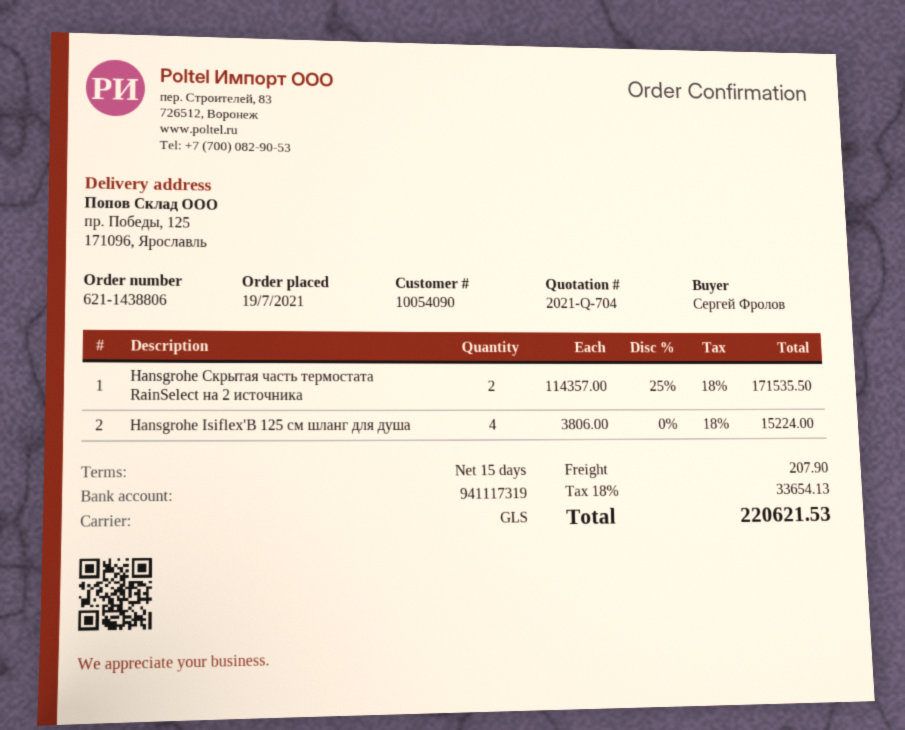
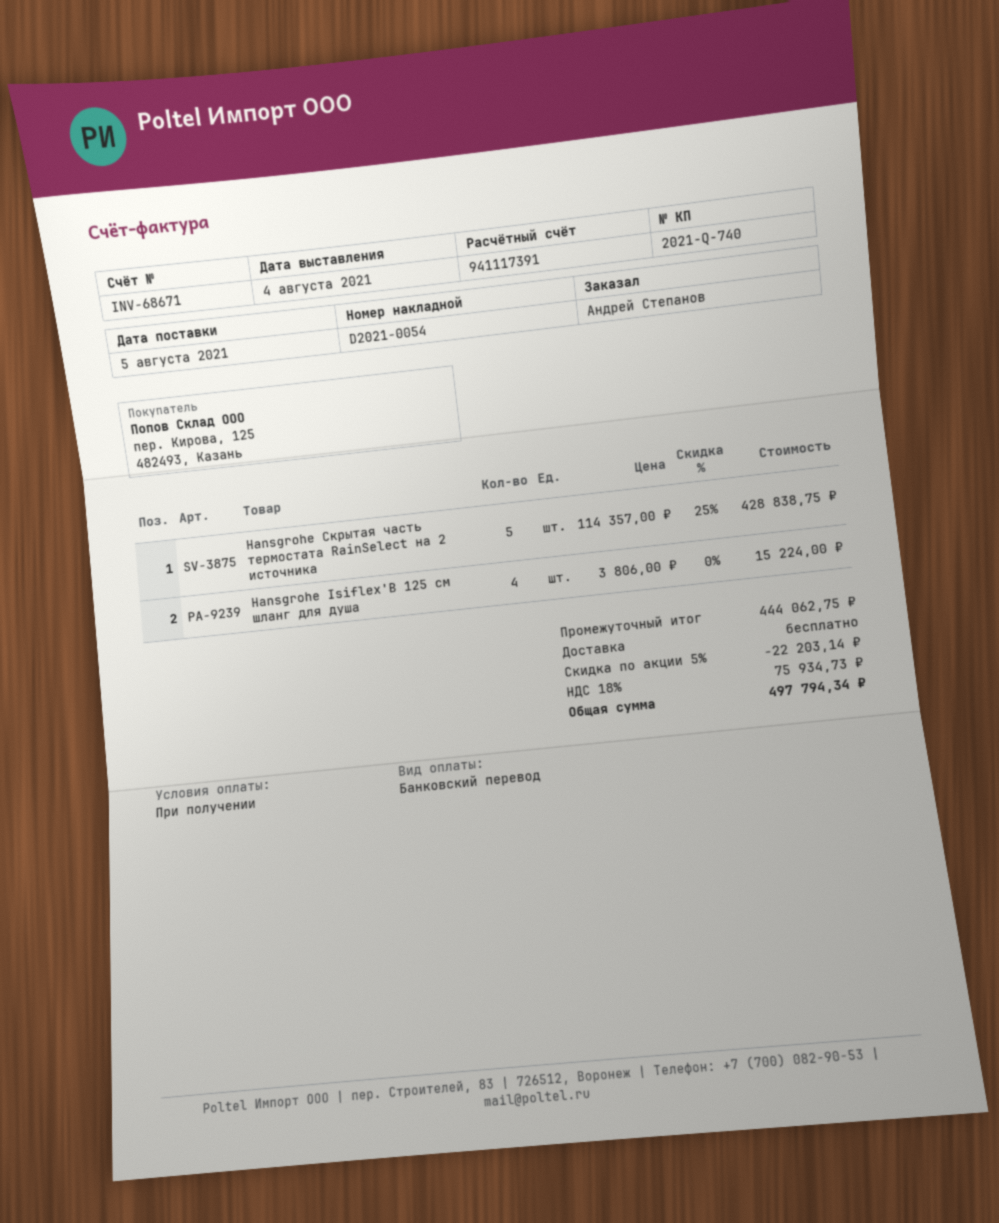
quote number: 2021-Q-704 -> 2021-Q-740
payment terms: 15 days -> on receipt
ordered by: Сергей Фролов -> Андрей Степанов
bank account: 941117319 -> 941117391
Hansgrohe Скрытая часть термостата RainSelect на 2 источника: 2 x 114357.00 - 25% = 171535.50 -> 5 x 114357.00 - 25% = 428838.75
discount: none -> 5% = 22203.14
shipping: 207.90 -> 0.00
tax: 18% = 33654.13 -> 18% = 75934.73
total: 220621.53 -> 497794.34

